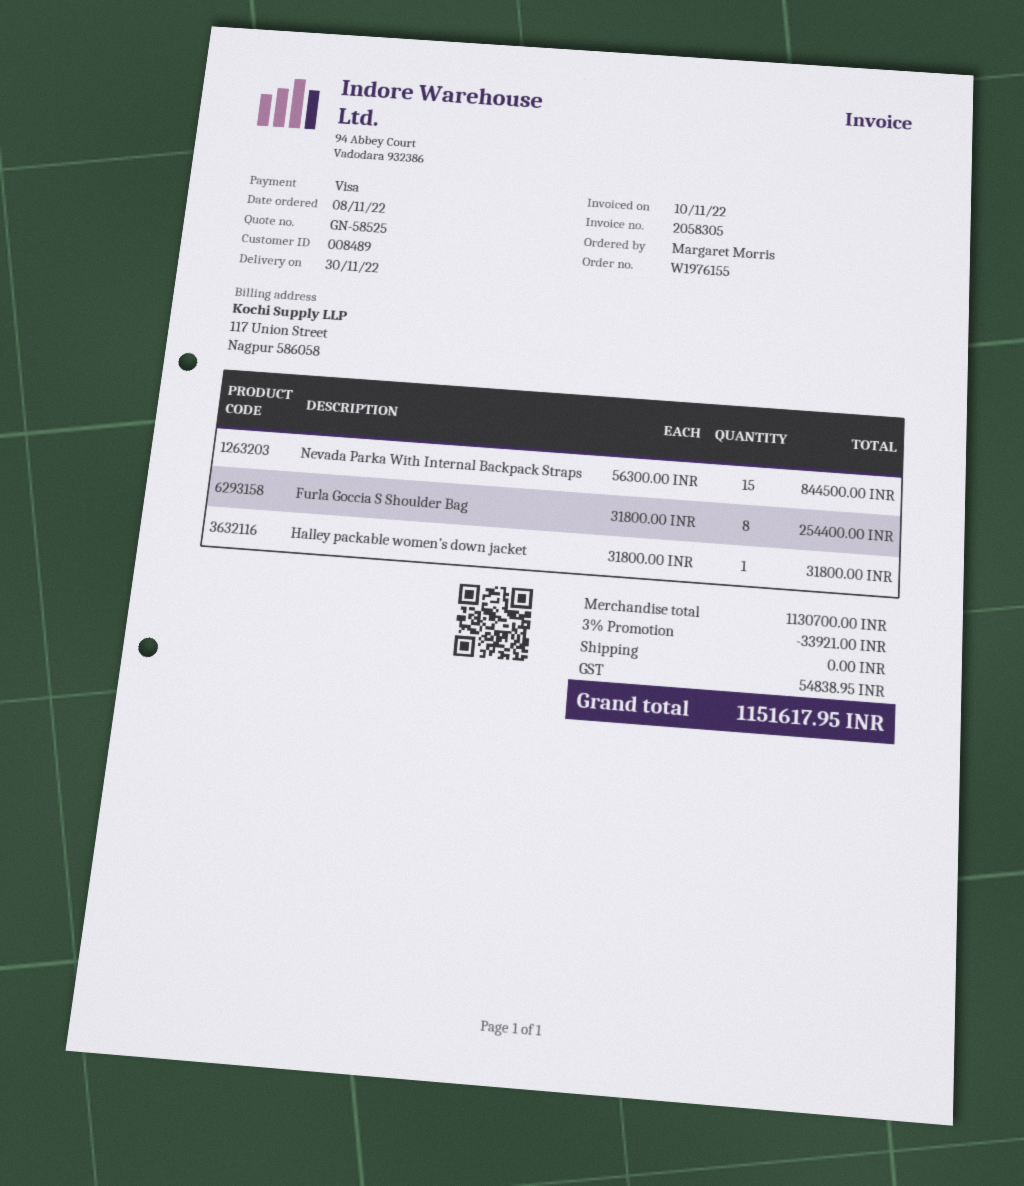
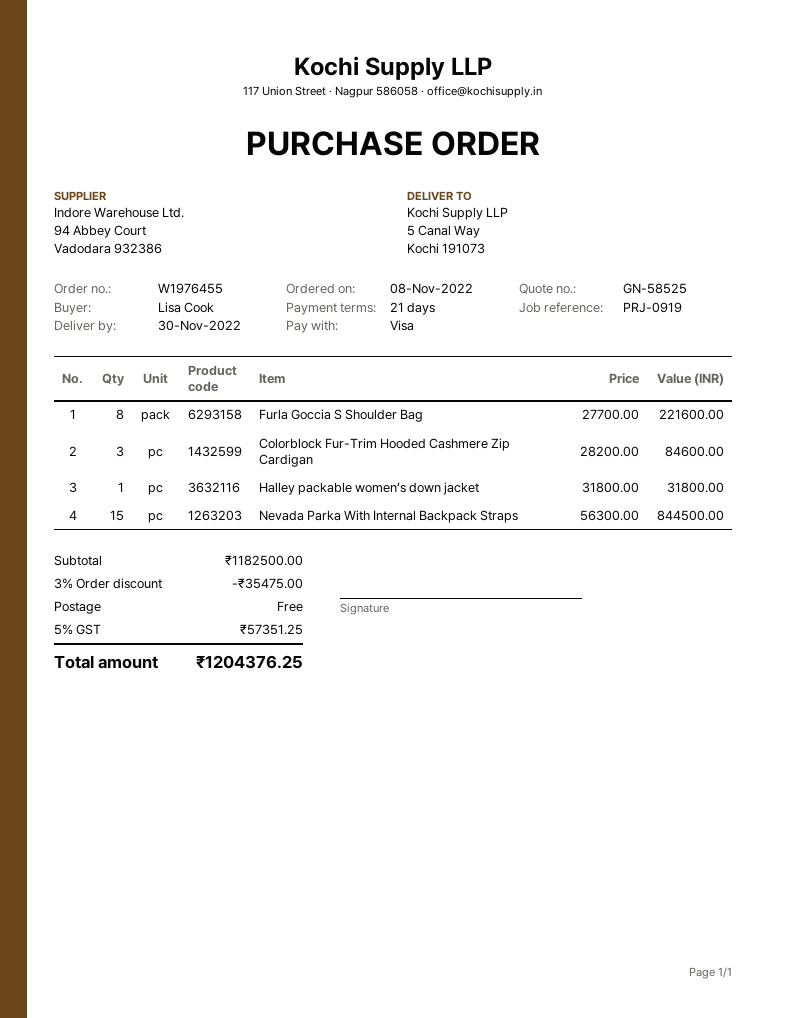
order number: W1976155 -> W1976455
ordered by: Margaret Morris -> Lisa Cook
Furla Goccia S Shoulder Bag: 8 x 31800.00 = 254400.00 -> 8 x 27700.00 = 221600.00
Colorblock Fur-Trim Hooded Cashmere Zip Cardigan: none -> 3 x 28200.00 = 84600.00
subtotal: 1130700.00 -> 1182500.00
discount: 3% = 33921.00 -> 3% = 35475.00
tax: 54838.95 -> 57351.25
total: 1151617.95 -> 1204376.25

